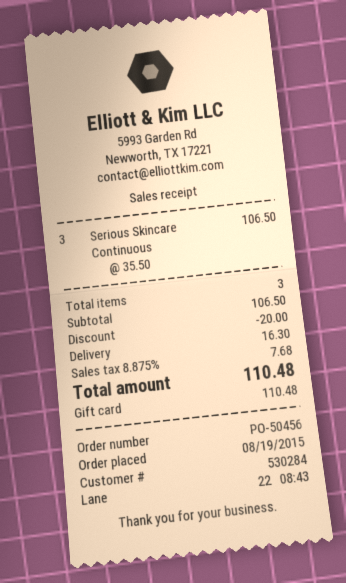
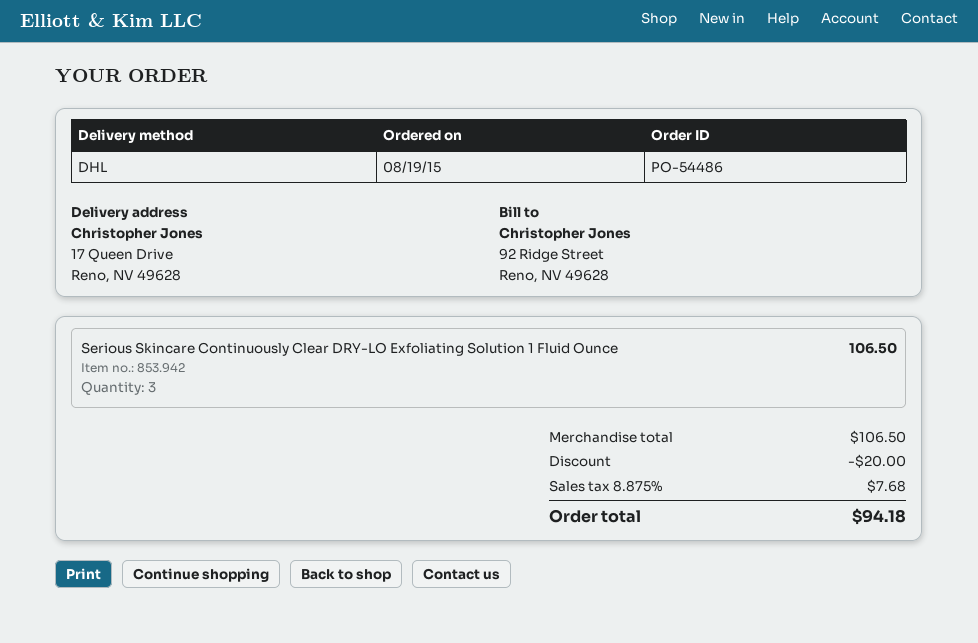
order number: PO-50456 -> PO-54486
shipping: 16.30 -> none
total: 110.48 -> 94.18

